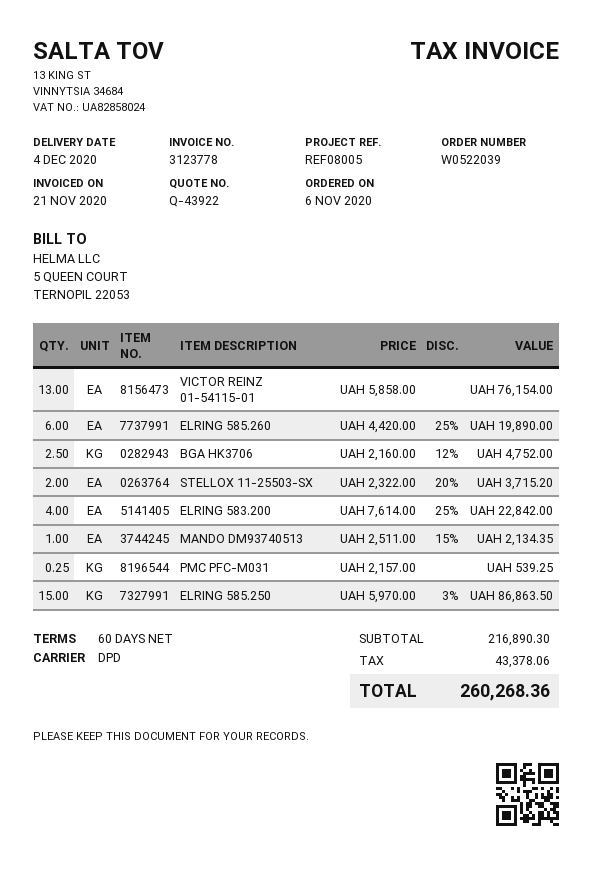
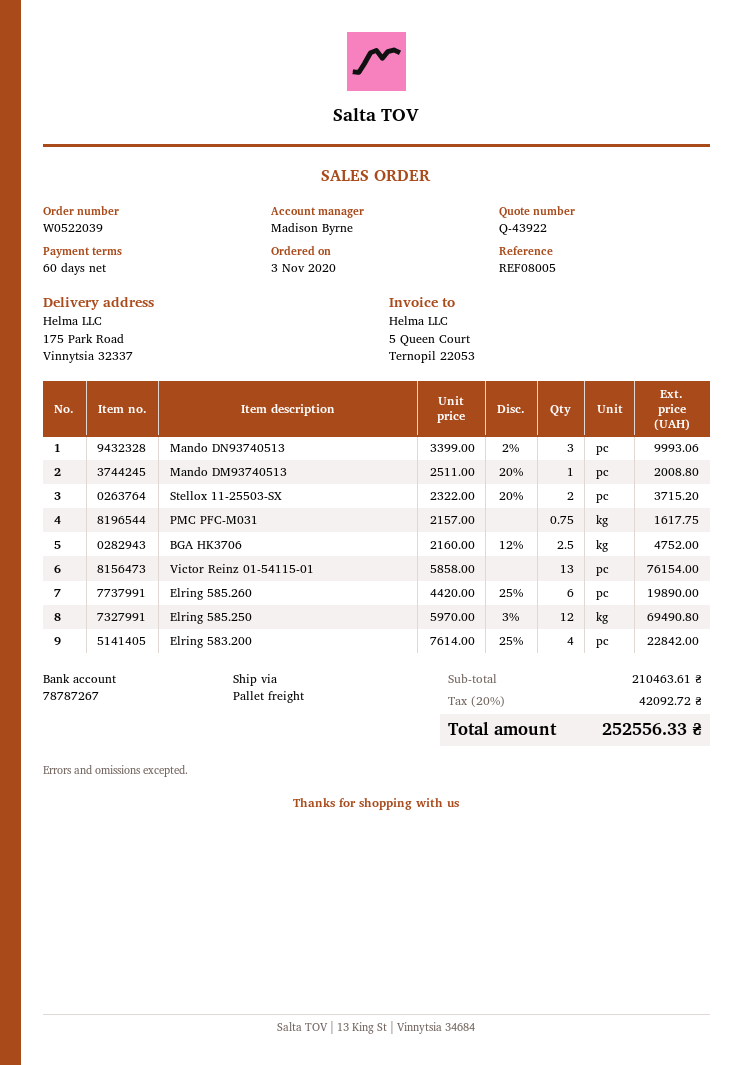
order date: 2020-11-06 -> 2020-11-03
shipping method: DPD -> pallet freight
MANDO DM93740513: 1 x 2511.00 - 15% = 2134.35 -> 1 x 2511.00 - 20% = 2008.80
PMC PFC-M031: 0.25 x 2157.00 = 539.25 -> 0.75 x 2157.00 = 1617.75
ELRING 585.250: 15 x 5970.00 - 3% = 86863.50 -> 12 x 5970.00 - 3% = 69490.80
Mando DN93740513: none -> 3 x 3399.00 - 2% = 9993.06
subtotal: 216890.30 -> 210463.61
tax: 43378.06 -> 42092.72
total: 260268.36 -> 252556.33

